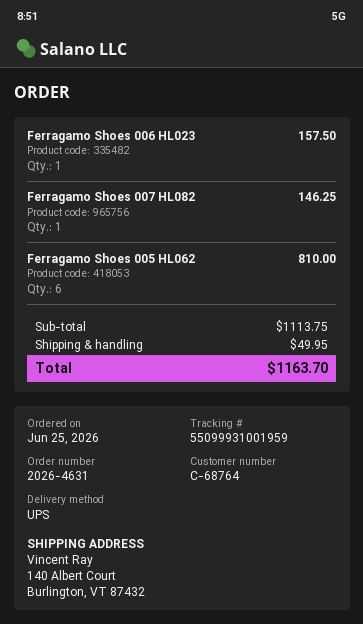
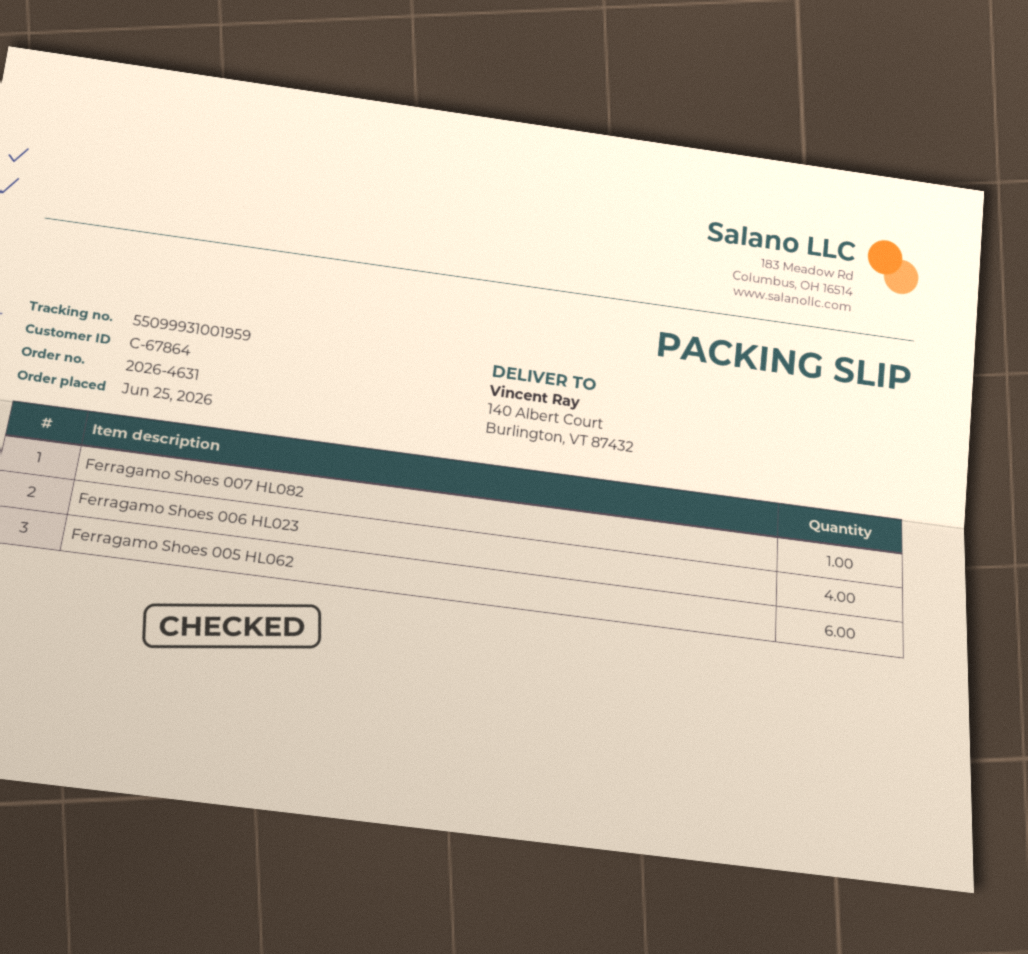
customer number: C-68764 -> C-67864
Ferragamo Shoes 006 HL023: 1 -> 4

